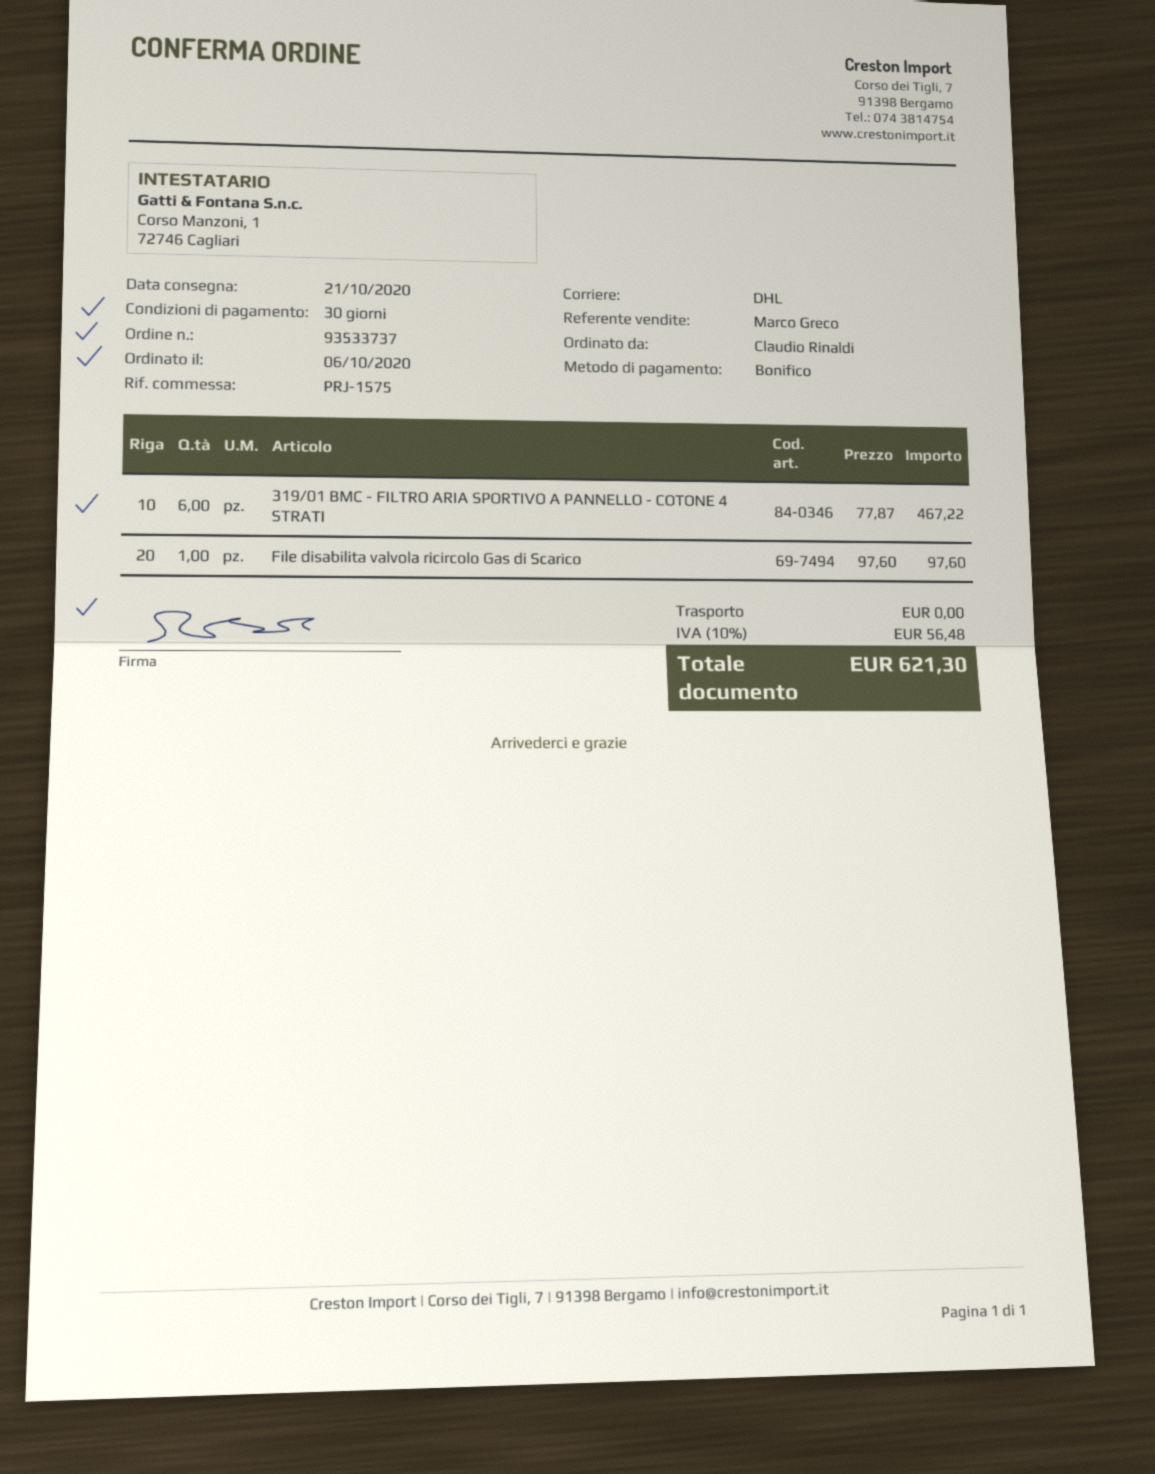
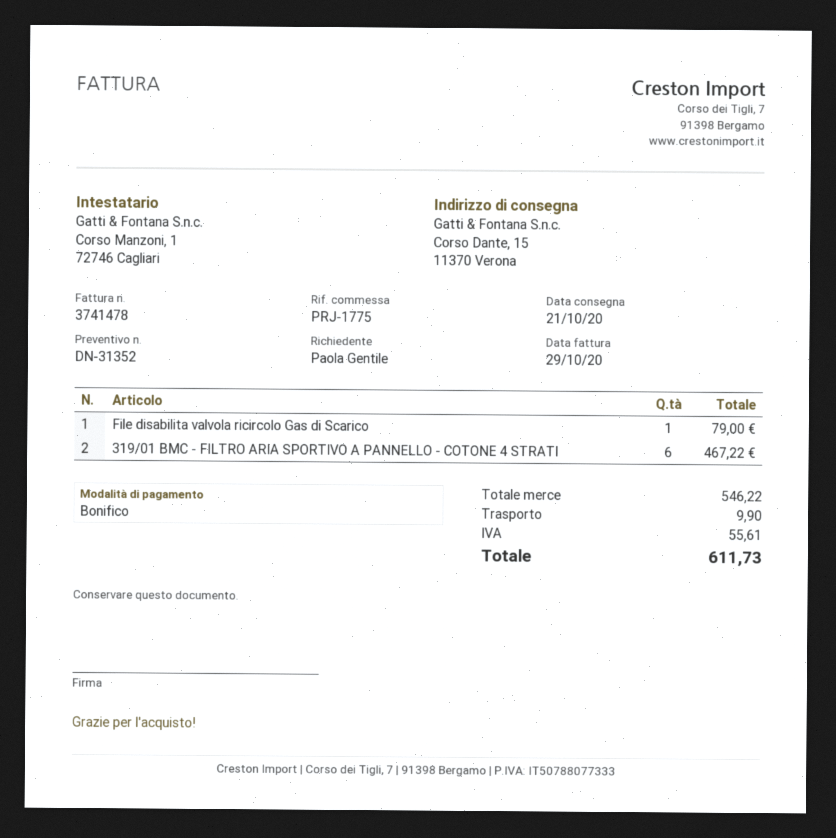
reference: PRJ-1575 -> PRJ-1775
ordered by: Claudio Rinaldi -> Paola Gentile
File disabilita valvola ricircolo Gas di Scarico: 1 for 97.60 -> 1 for 79.00
shipping: 0.00 -> 9.90
tax: 56.48 -> 55.61
total: 621.30 -> 611.73

